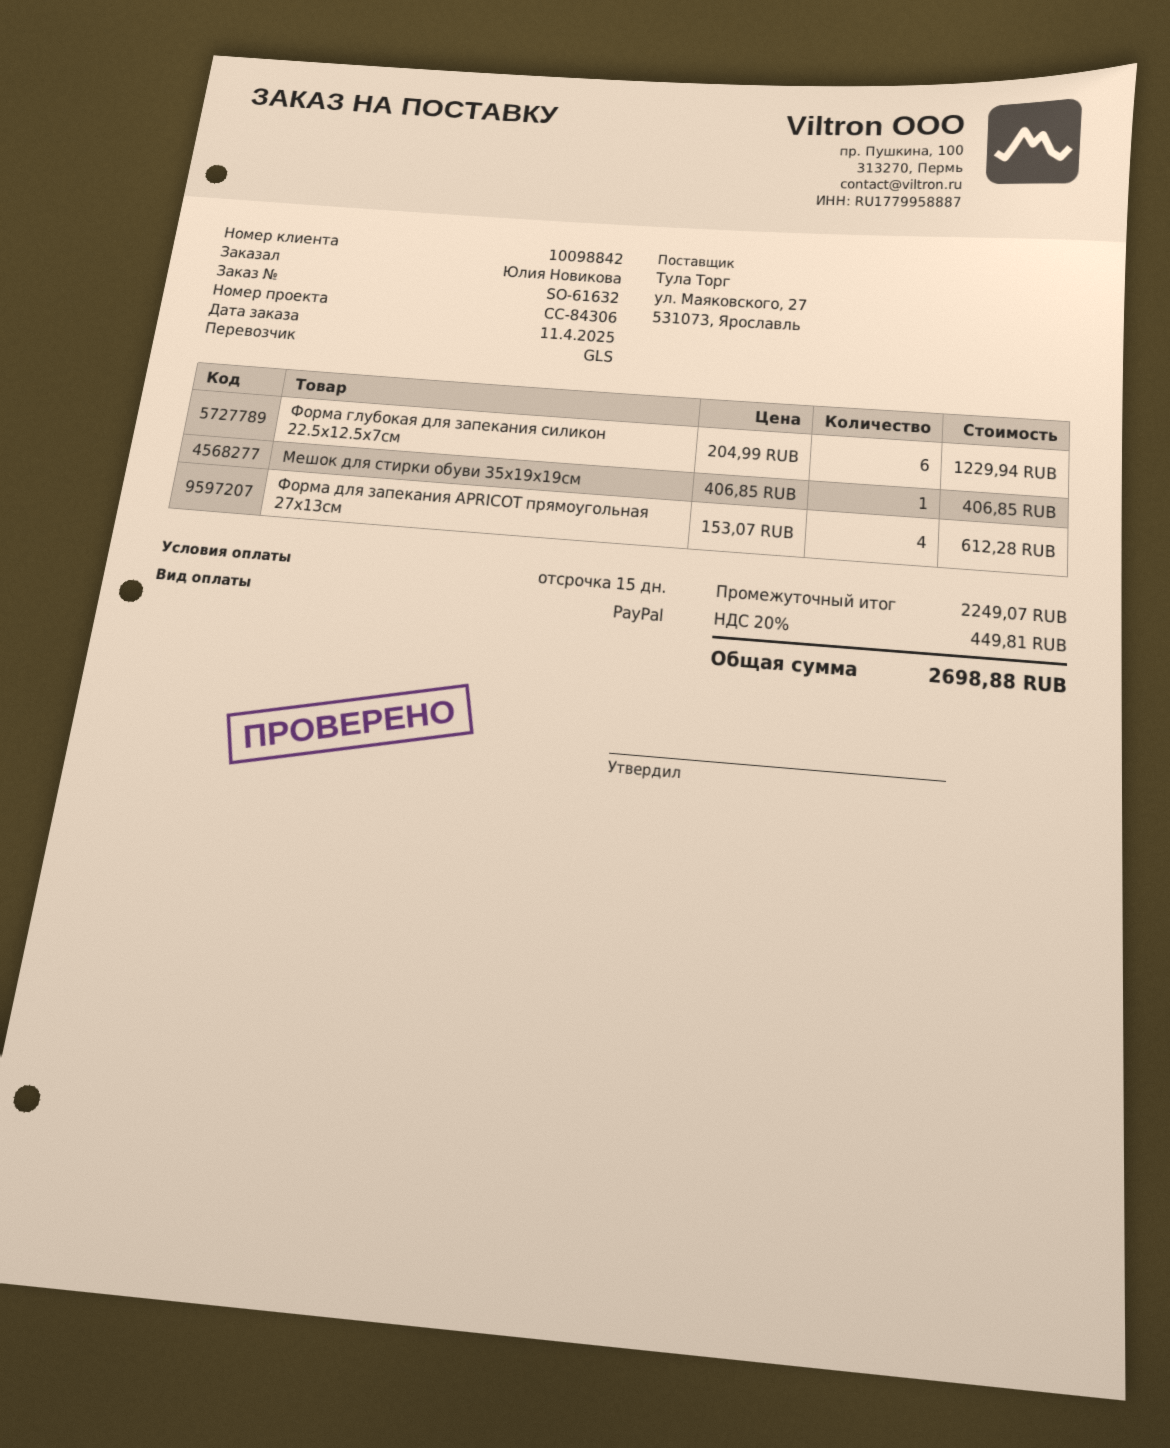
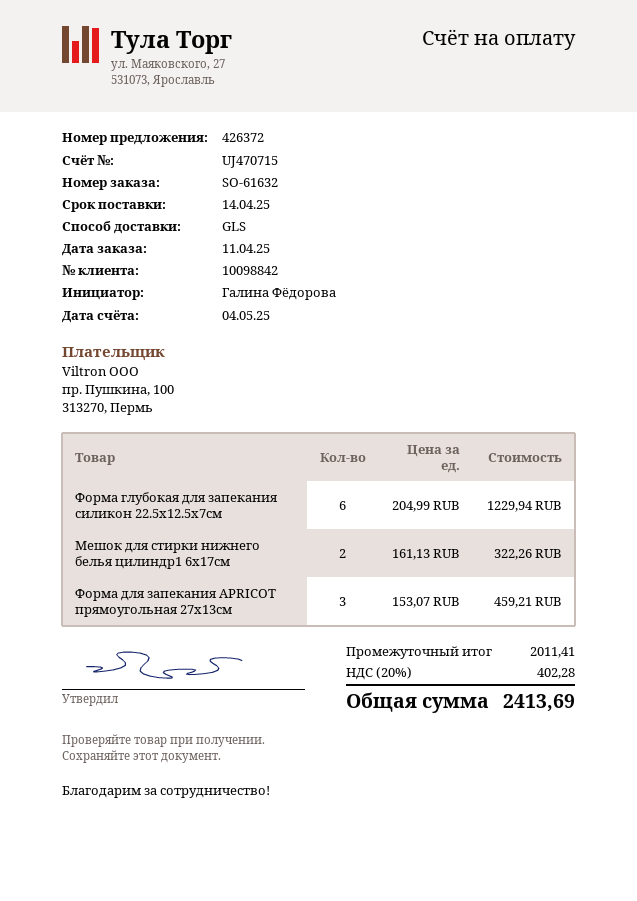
ordered by: Юлия Новикова -> Галина Фёдорова
Мешок для стирки обуви 35х19х19см: 1 x 406.85 = 406.85 -> none
Форма для запекания APRICOT прямоугольная 27х13см: 4 x 153.07 = 612.28 -> 3 x 153.07 = 459.21
Мешок для стирки нижнего белья цилиндр1 6х17см: none -> 2 x 161.13 = 322.26
subtotal: 2249.07 -> 2011.41
tax: 20% = 449.81 -> 20% = 402.28
total: 2698.88 -> 2413.69

